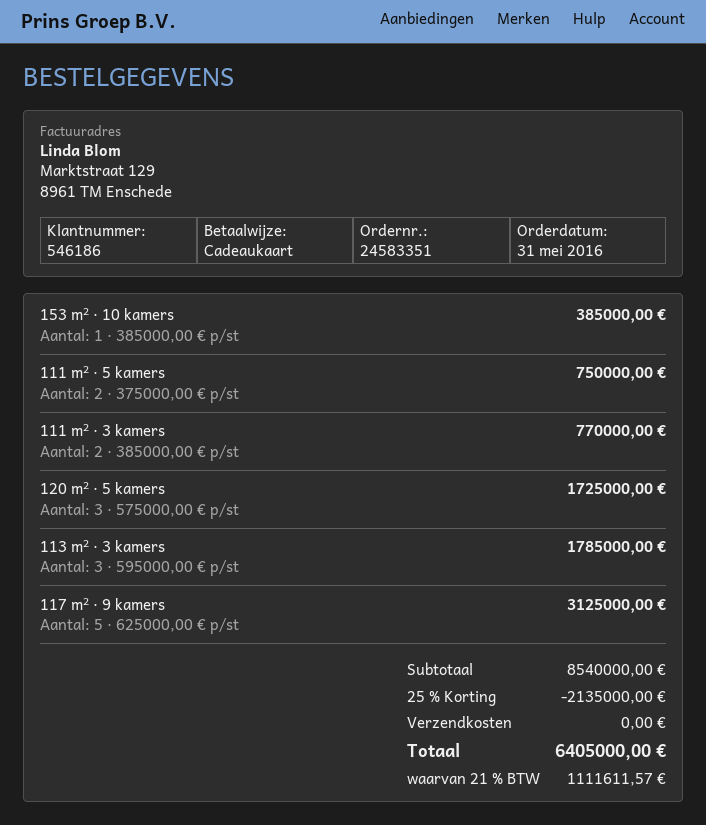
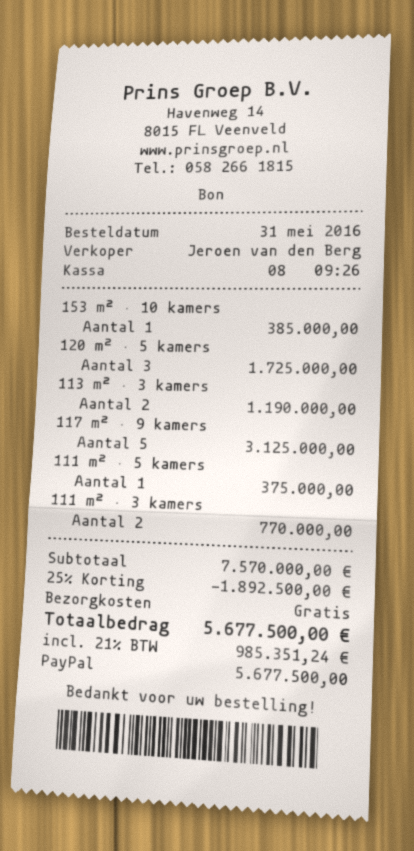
payment method: gift card -> PayPal
111 m² · 5 kamers: 2 for 750000.00 -> 1 for 375000.00
113 m² · 3 kamers: 3 for 1785000.00 -> 2 for 1190000.00
subtotal: 8540000.00 -> 7570000.00
discount: 25% = 2135000.00 -> 25% = 1892500.00
tax: 21% = 1111611.57 -> 21% = 985351.24
total: 6405000.00 -> 5677500.00

